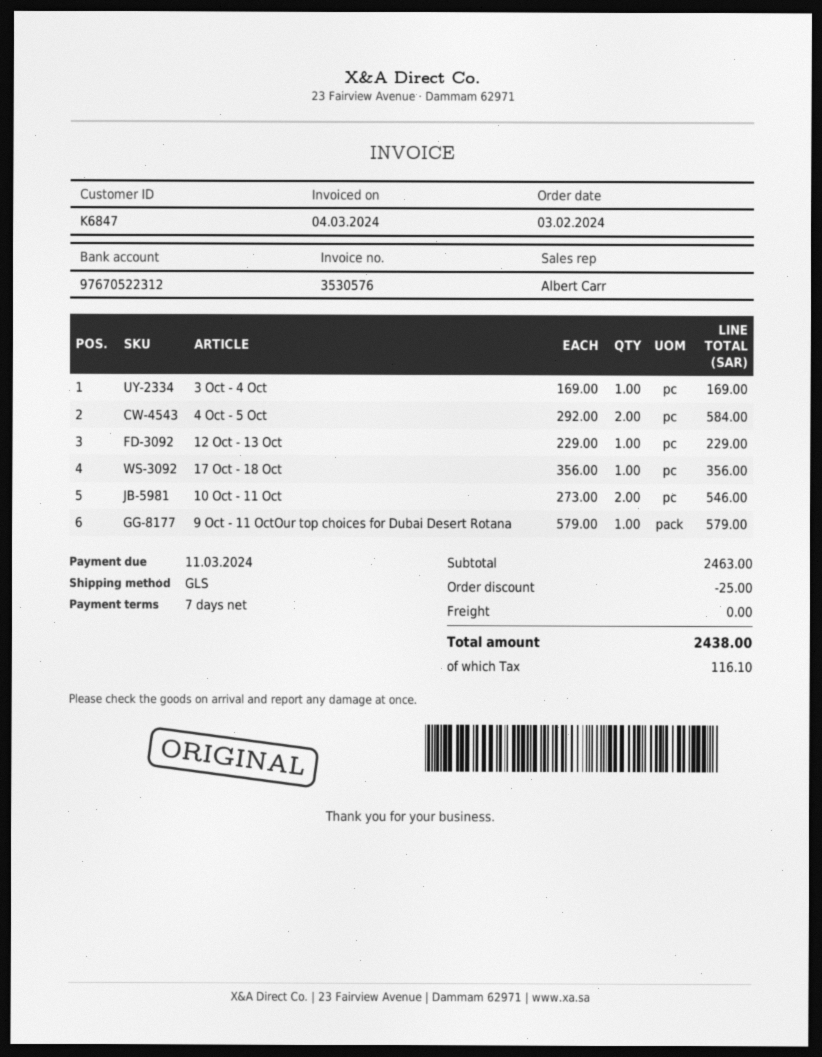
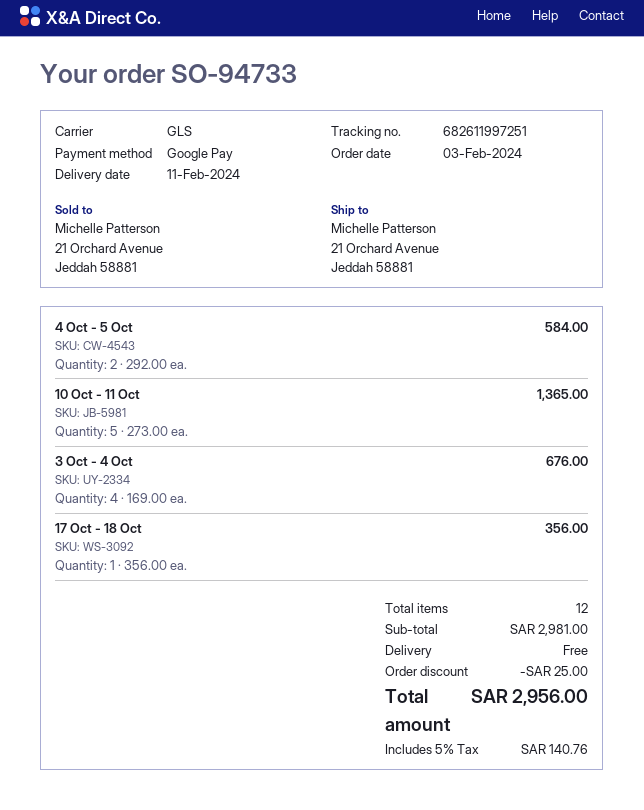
3 Oct - 4 Oct: 1 x 169.00 = 169.00 -> 4 x 169.00 = 676.00
12 Oct - 13 Oct: 1 x 229.00 = 229.00 -> none
10 Oct - 11 Oct: 2 x 273.00 = 546.00 -> 5 x 273.00 = 1365.00
9 Oct - 11 OctOur top choices for Dubai Desert Rotana: 1 x 579.00 = 579.00 -> none
subtotal: 2463.00 -> 2981.00
tax: 116.10 -> 140.76
total: 2438.00 -> 2956.00

